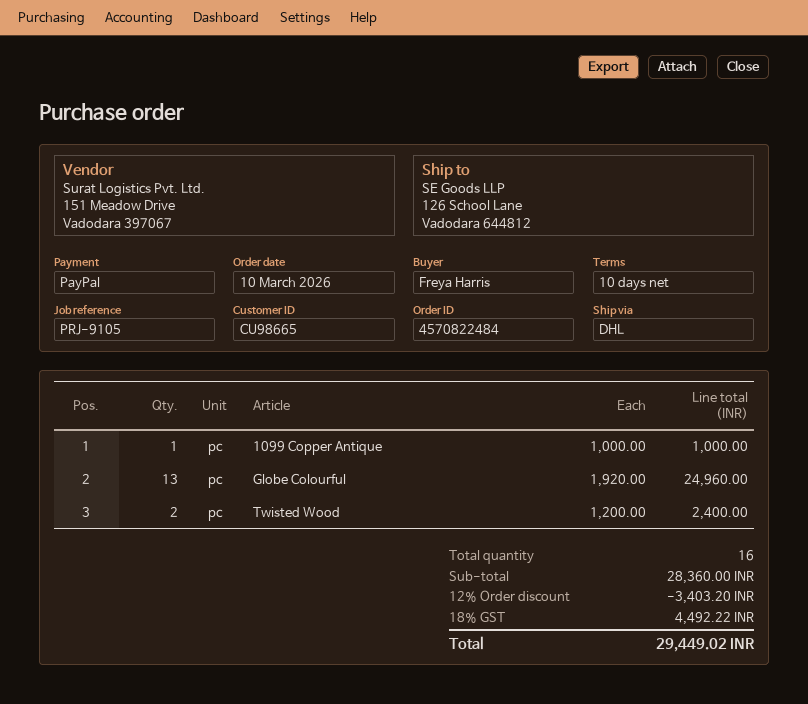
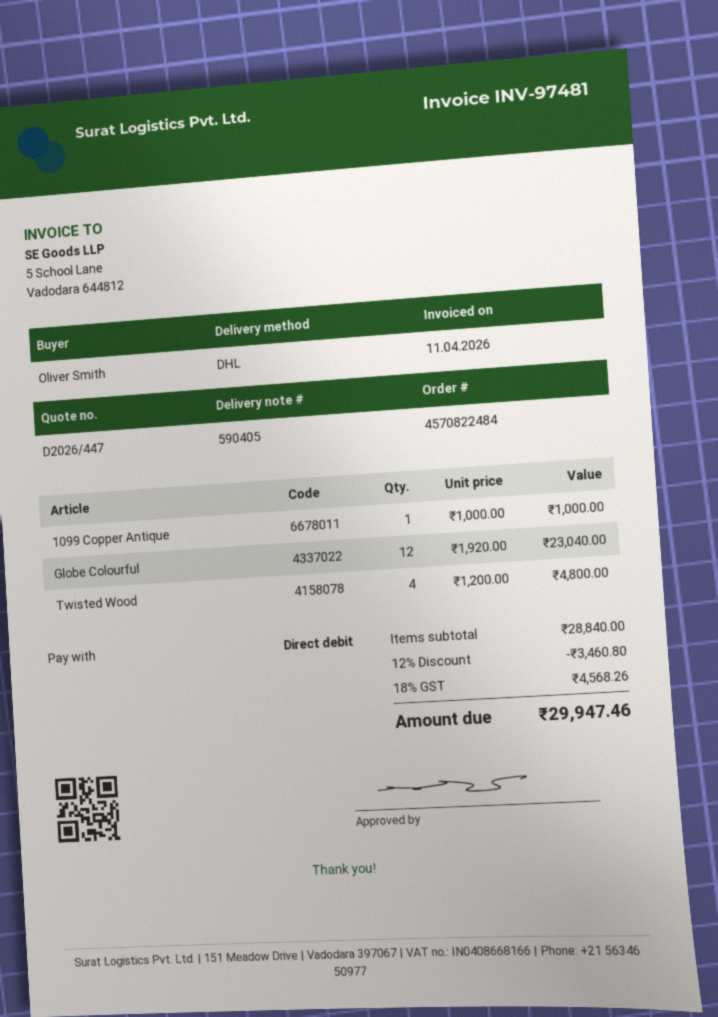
ordered by: Freya Harris -> Oliver Smith
payment method: PayPal -> direct debit
Globe Colourful: 13 x 1920.00 = 24960.00 -> 12 x 1920.00 = 23040.00
Twisted Wood: 2 x 1200.00 = 2400.00 -> 4 x 1200.00 = 4800.00
subtotal: 28360.00 -> 28840.00
discount: 12% = 3403.20 -> 12% = 3460.80
tax: 18% = 4492.22 -> 18% = 4568.26
total: 29449.02 -> 29947.46

